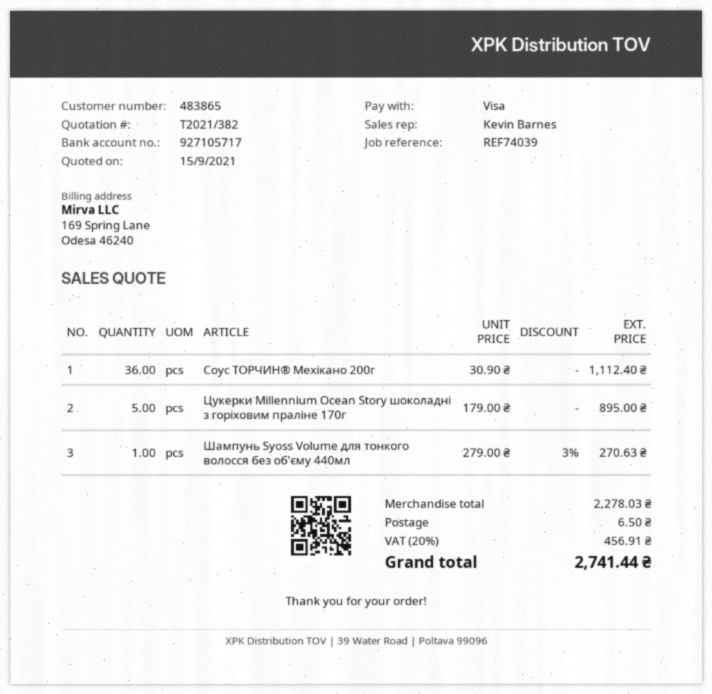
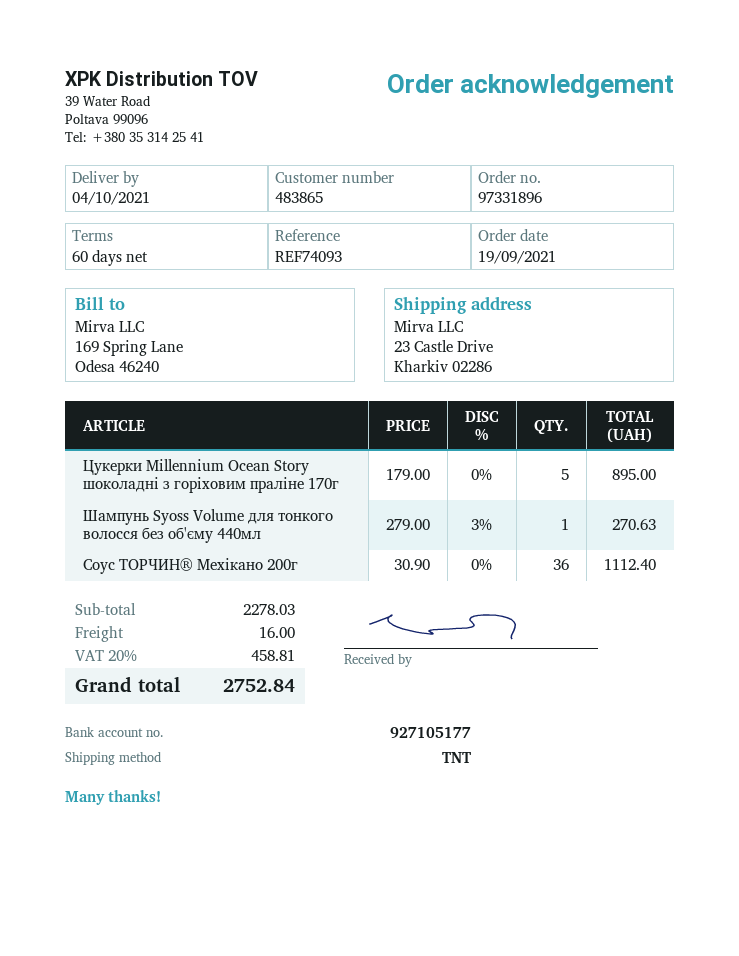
reference: REF74039 -> REF74093
bank account: 927105717 -> 927105177
shipping: 6.50 -> 16.00
tax: 20% = 456.91 -> 20% = 458.81
total: 2741.44 -> 2752.84

